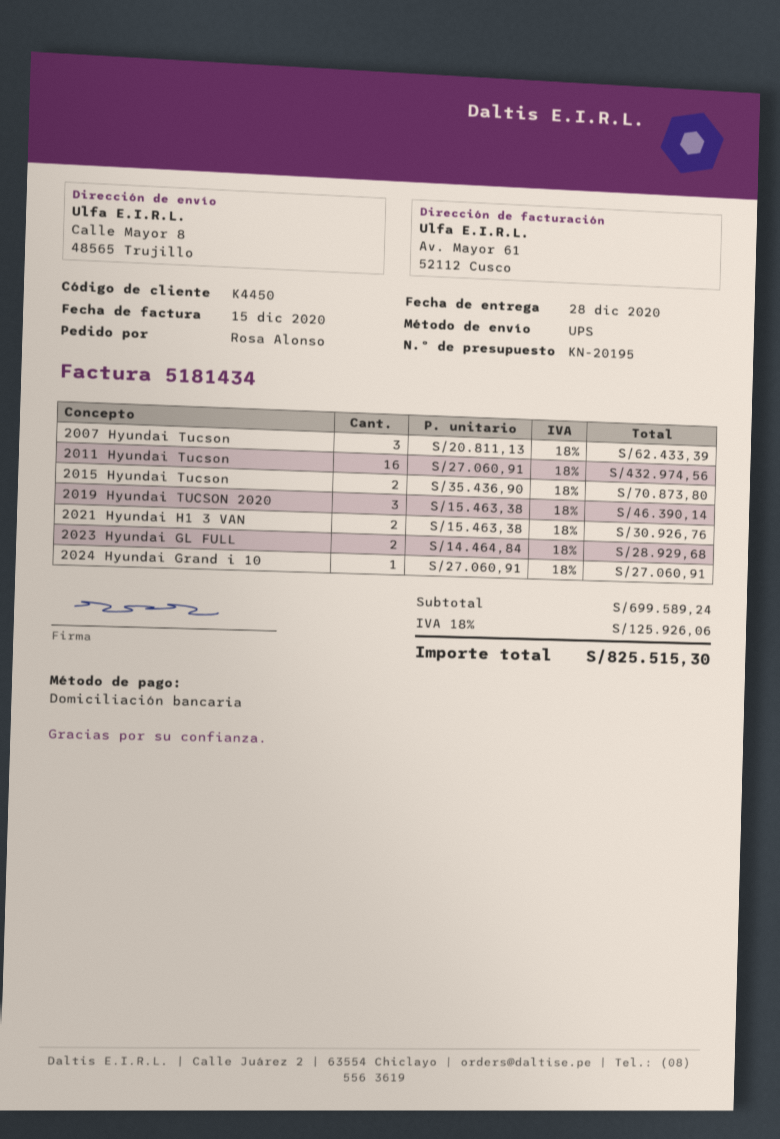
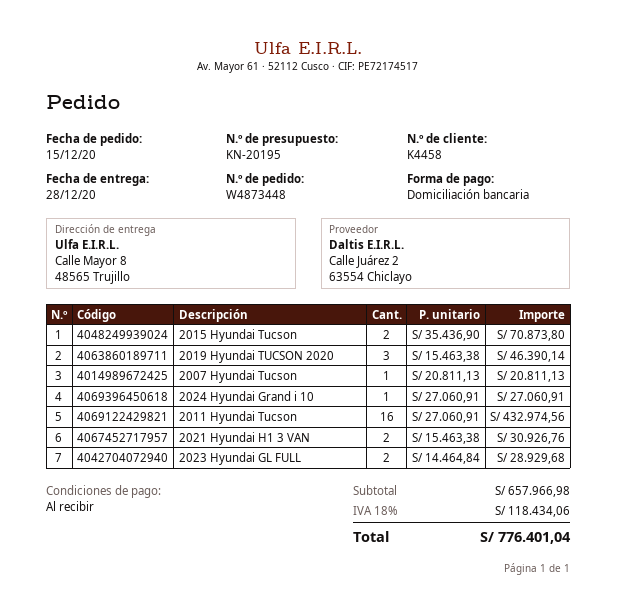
customer number: K4450 -> K4458
2007 Hyundai Tucson: 3 x 20811.13 = 62433.39 -> 1 x 20811.13 = 20811.13
subtotal: 699589.24 -> 657966.98
tax: 18% = 125926.06 -> 18% = 118434.06
total: 825515.30 -> 776401.04

